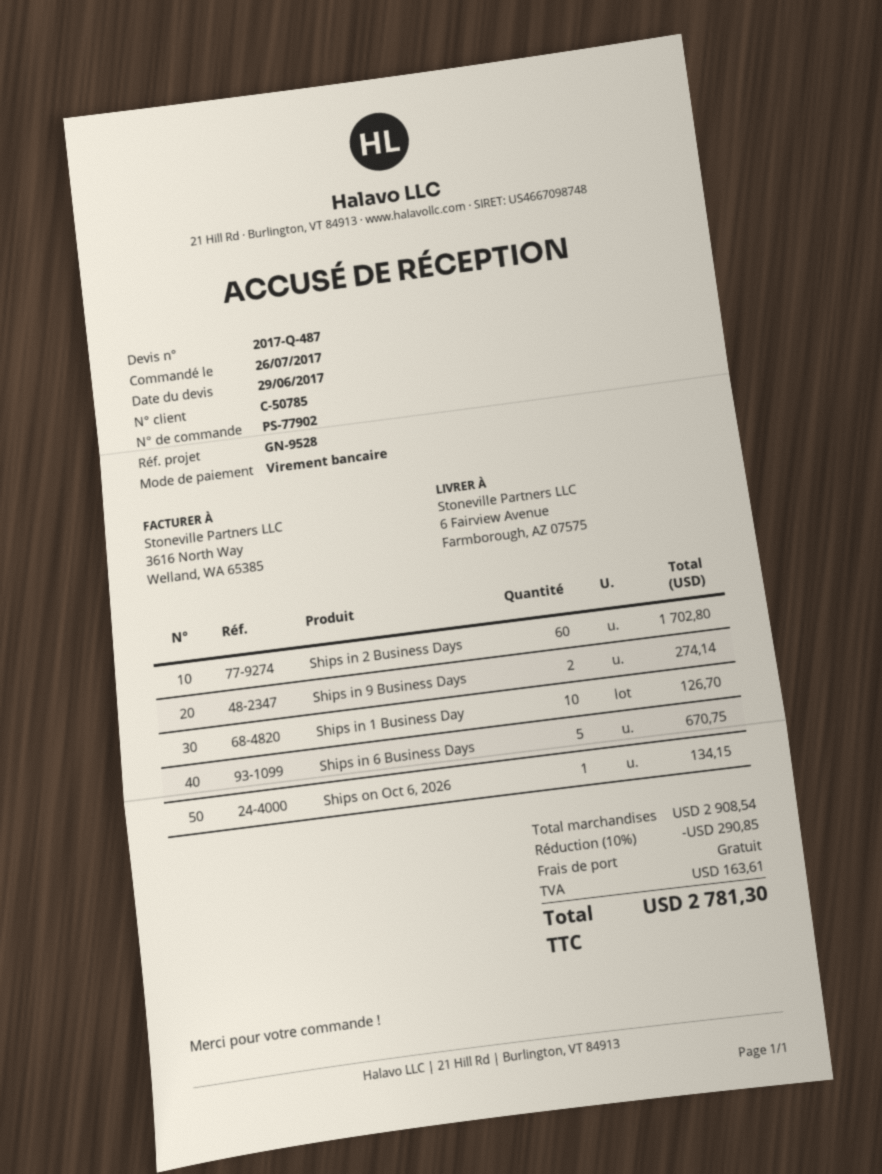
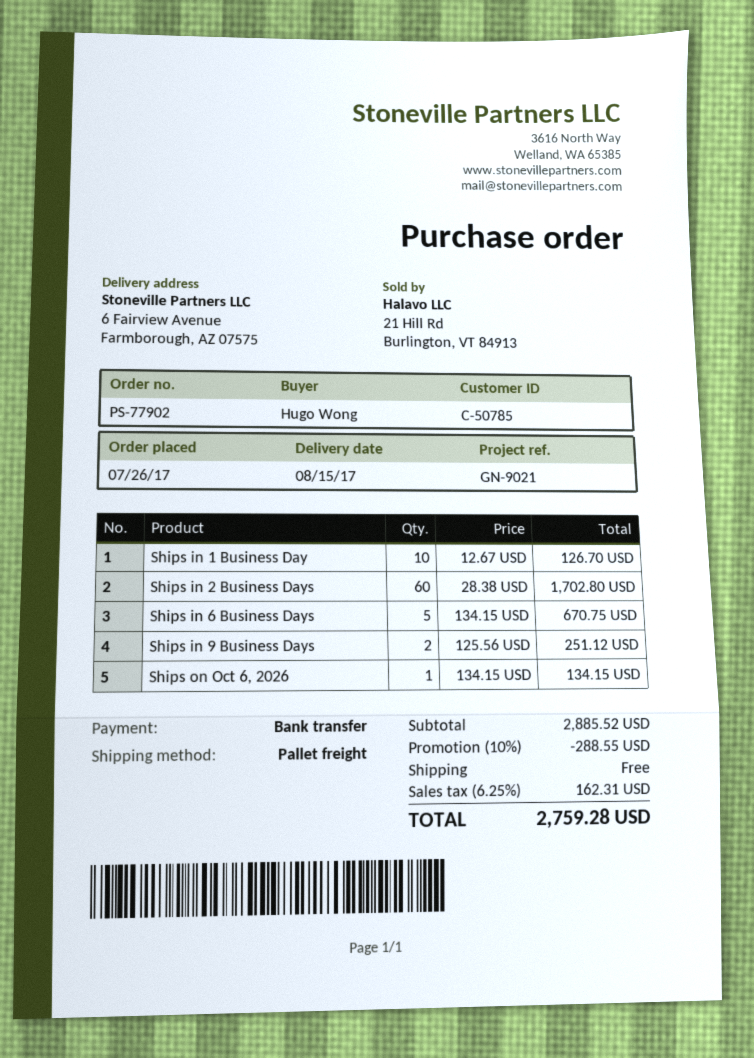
reference: GN-9528 -> GN-9021
Ships in 9 Business Days: 2 for 274.14 -> 2 for 251.12
subtotal: 2908.54 -> 2885.52
discount: 10% = 290.85 -> 10% = 288.55
tax: 163.61 -> 162.31
total: 2781.30 -> 2759.28

